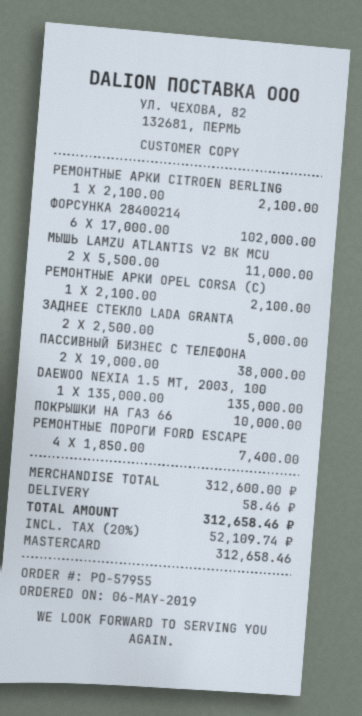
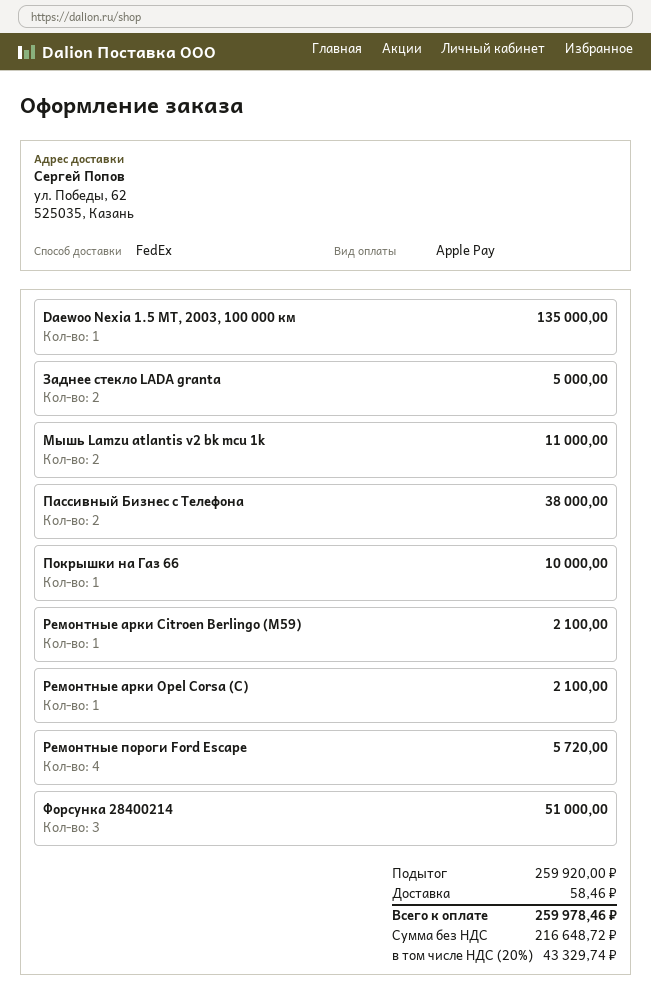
payment method: Mastercard -> Apple Pay
ФОРСУНКА 28400214: 6 for 102000.00 -> 3 for 51000.00
РЕМОНТНЫЕ ПОРОГИ FORD ESCAPE: 4 for 7400.00 -> 4 for 5720.00
subtotal: 312600.00 -> 259920.00
tax: 20% = 52109.74 -> 20% = 43329.74
total: 312658.46 -> 259978.46

